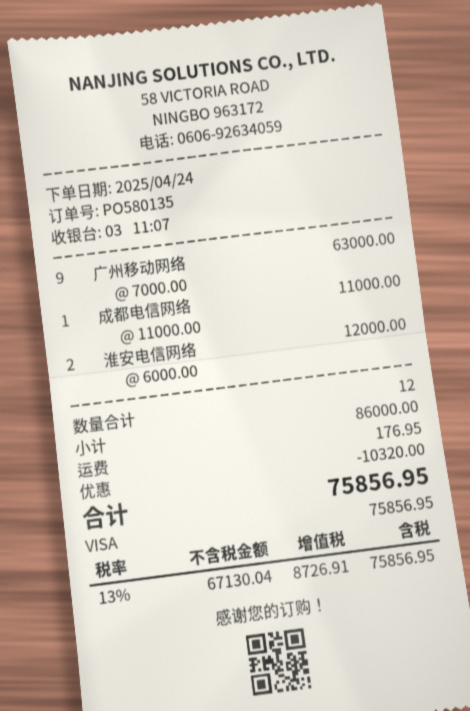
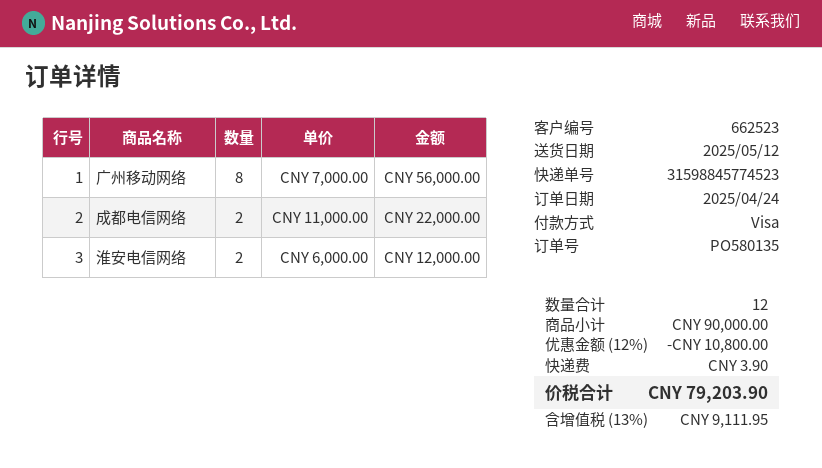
广州移动网络: 9 x 7000.00 = 63000.00 -> 8 x 7000.00 = 56000.00
成都电信网络: 1 x 11000.00 = 11000.00 -> 2 x 11000.00 = 22000.00
subtotal: 86000.00 -> 90000.00
discount: 10320.00 -> 10800.00
shipping: 176.95 -> 3.90
tax: 13% = 8726.91 -> 13% = 9111.95
total: 75856.95 -> 79203.90

